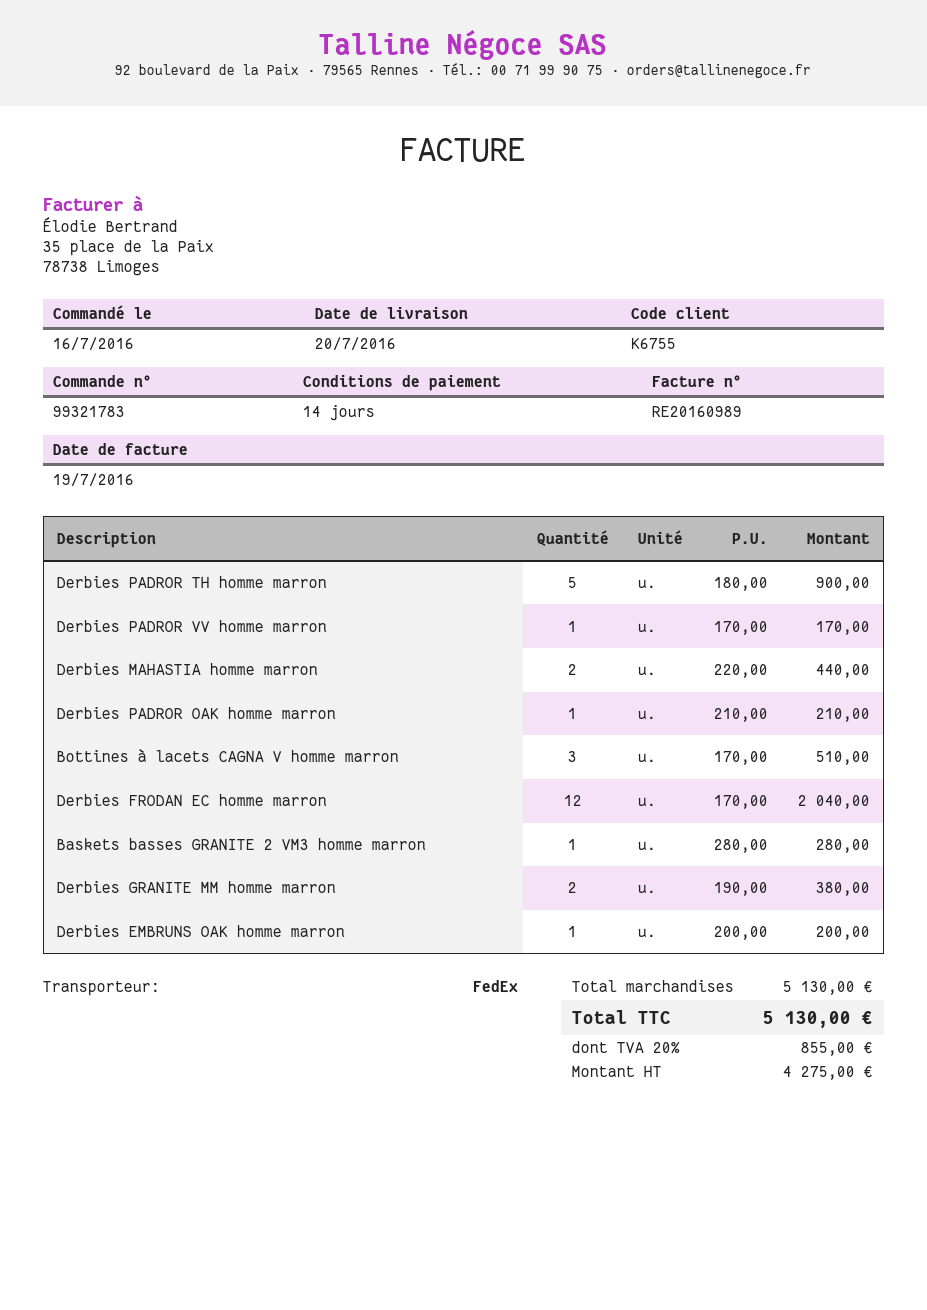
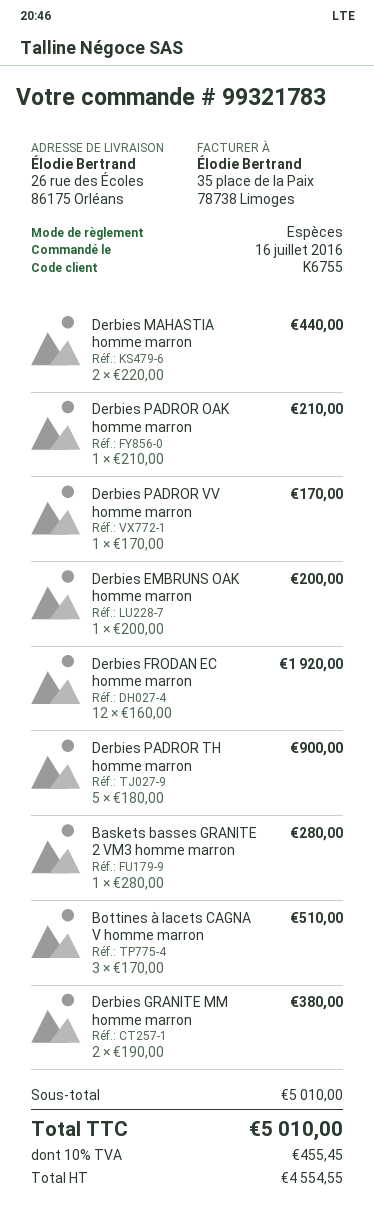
Derbies FRODAN EC homme marron: 12 x 170.00 = 2040.00 -> 12 x 160.00 = 1920.00
subtotal: 5130.00 -> 5010.00
net: 4275.00 -> 4554.55
tax: 20% = 855.00 -> 10% = 455.45
total: 5130.00 -> 5010.00

